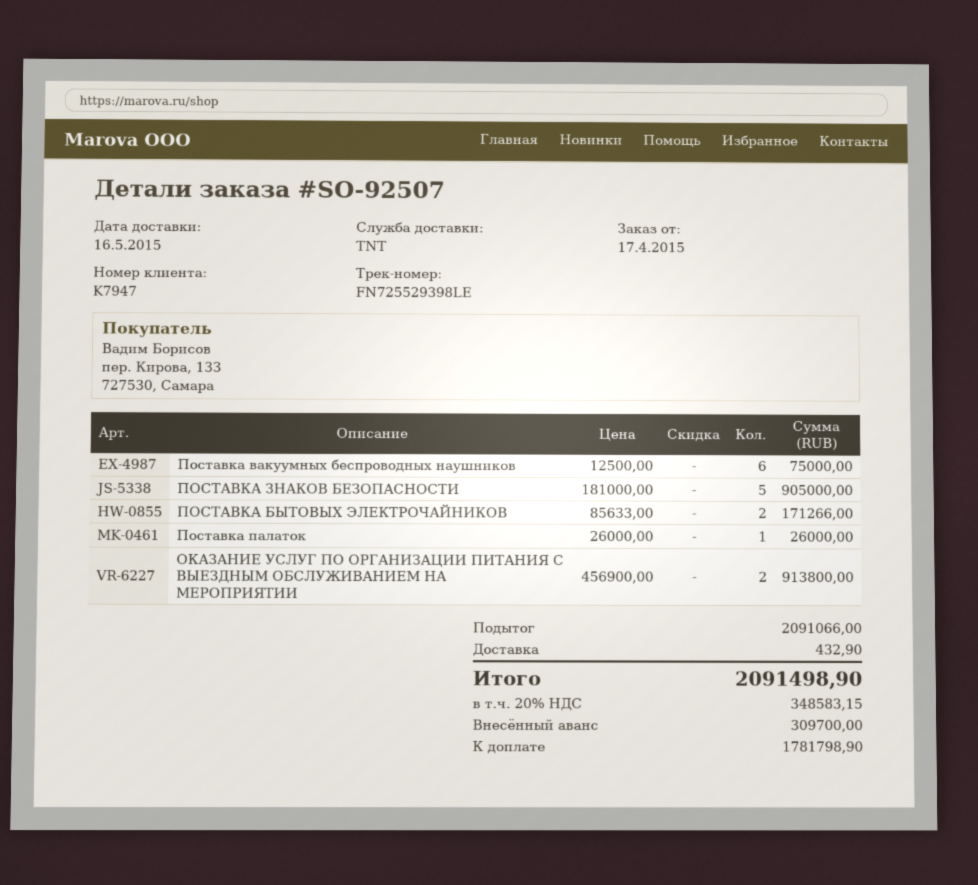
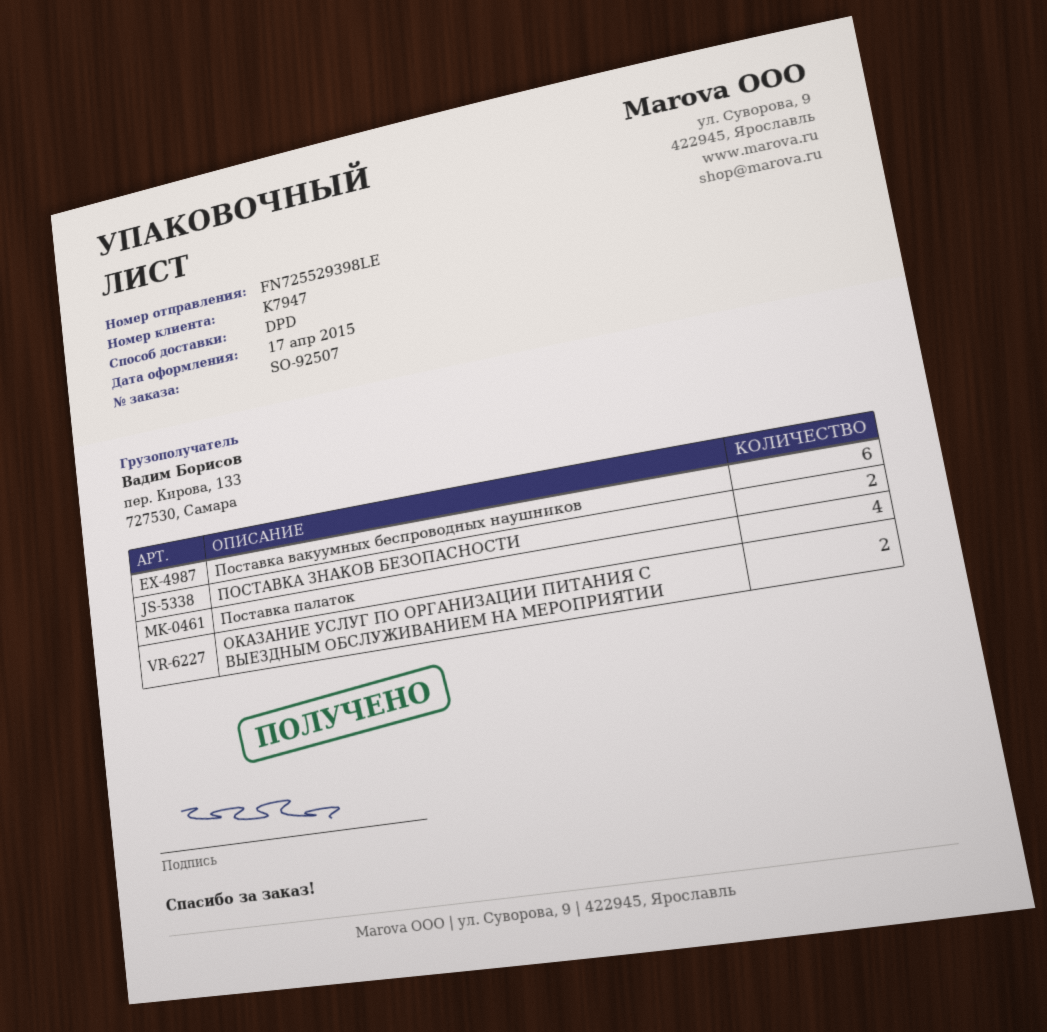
shipping method: TNT -> DPD
ПОСТАВКА ЗНАКОВ БЕЗОПАСНОСТИ: 5 -> 2
ПОСТАВКА БЫТОВЫХ ЭЛЕКТРОЧАЙНИКОВ: 2 -> none
Поставка палаток: 1 -> 4

